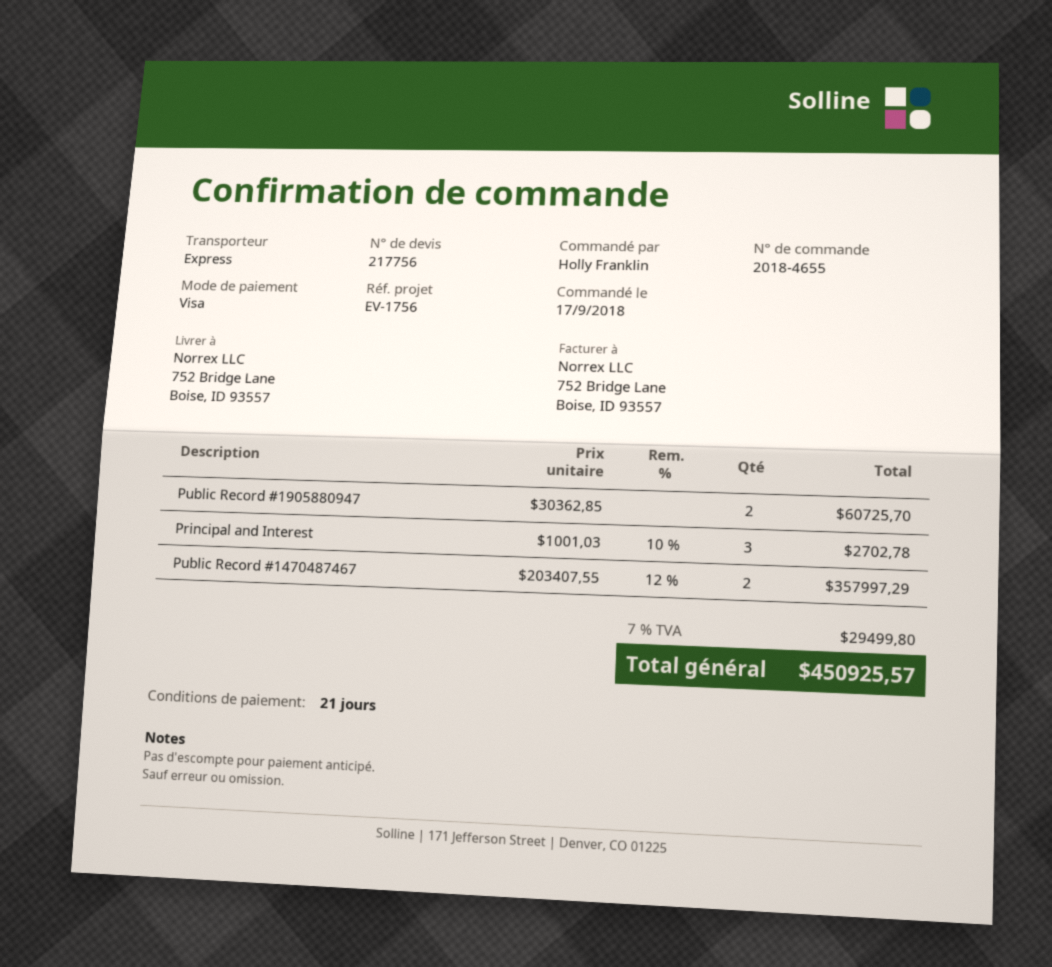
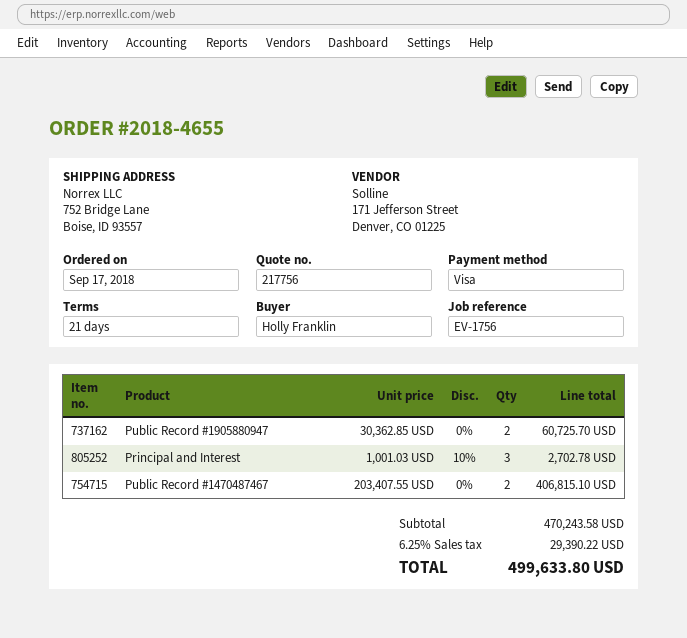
Public Record #1470487467: 2 x 203407.55 - 12% = 357997.29 -> 2 x 203407.55 = 406815.10
tax: 7% = 29499.80 -> 6.25% = 29390.22
total: 450925.57 -> 499633.80

